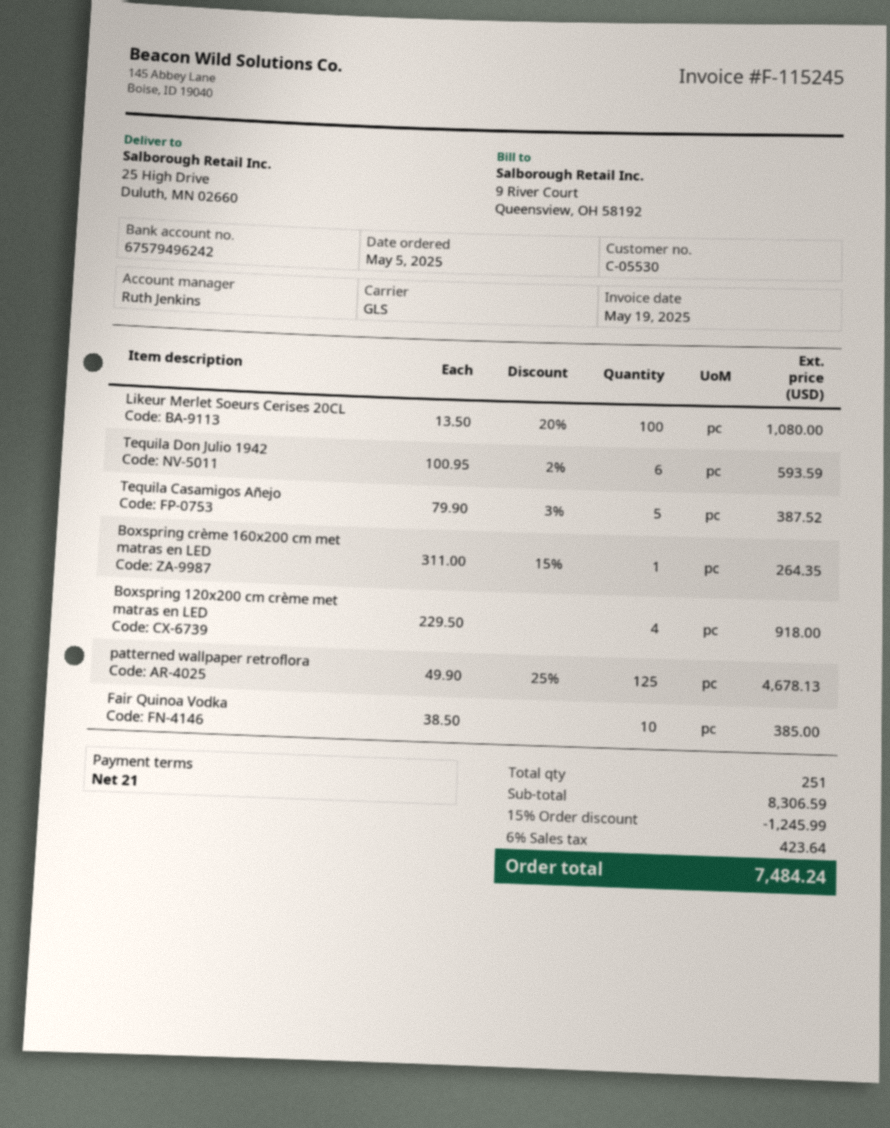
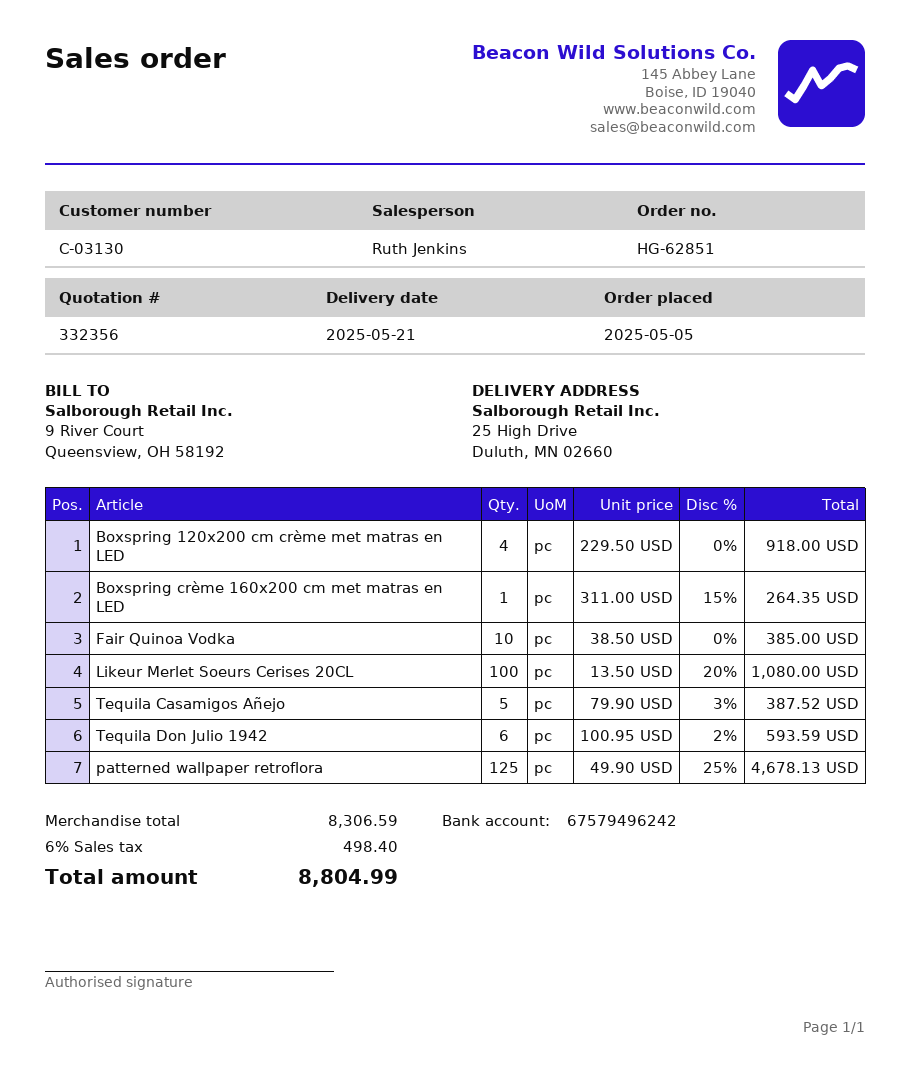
customer number: C-05530 -> C-03130
discount: 15% = 1245.99 -> none
tax: 6% = 423.64 -> 6% = 498.40
total: 7484.24 -> 8804.99

